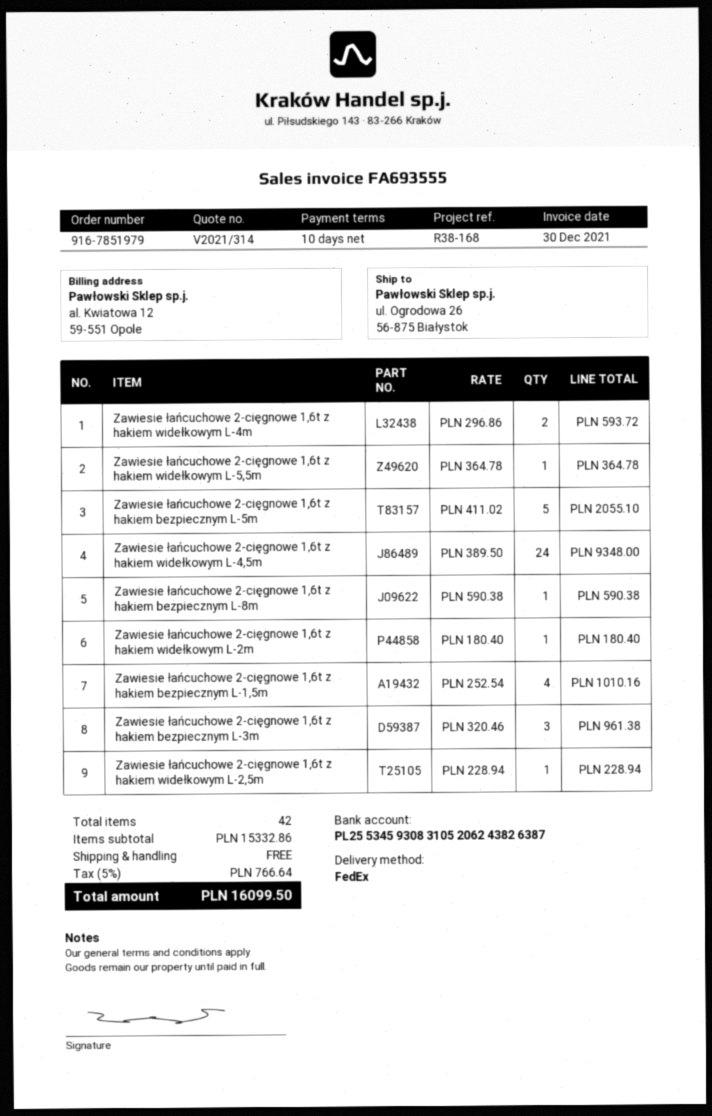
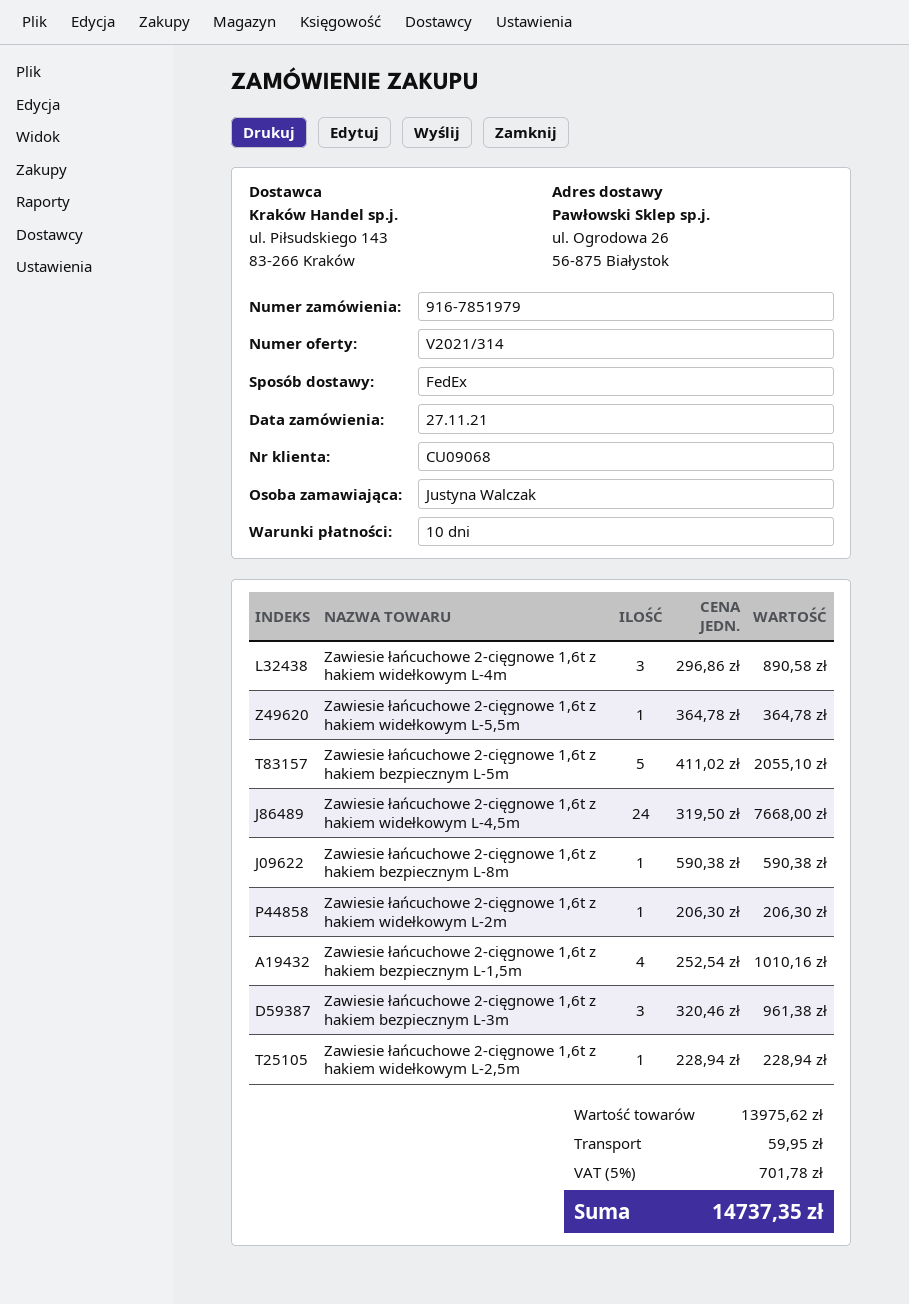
Zawiesie łańcuchowe 2-cięgnowe 1,6t z hakiem widełkowym L-4m: 2 x 296.86 = 593.72 -> 3 x 296.86 = 890.58
Zawiesie łańcuchowe 2-cięgnowe 1,6t z hakiem widełkowym L-4,5m: 24 x 389.50 = 9348.00 -> 24 x 319.50 = 7668.00
Zawiesie łańcuchowe 2-cięgnowe 1,6t z hakiem widełkowym L-2m: 1 x 180.40 = 180.40 -> 1 x 206.30 = 206.30
subtotal: 15332.86 -> 13975.62
shipping: 0.00 -> 59.95
tax: 5% = 766.64 -> 5% = 701.78
total: 16099.50 -> 14737.35

